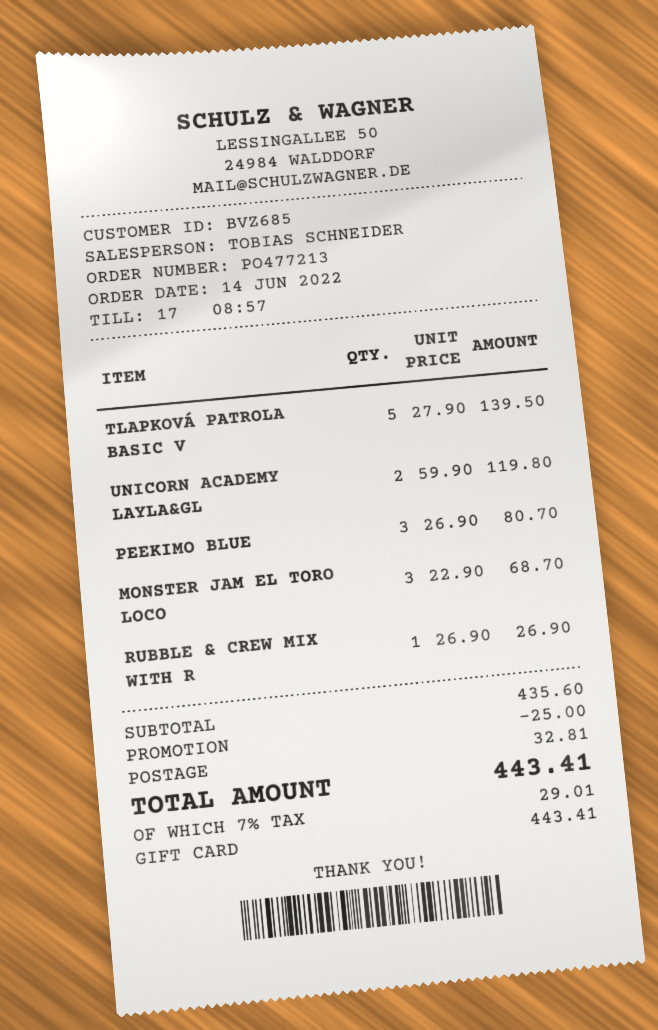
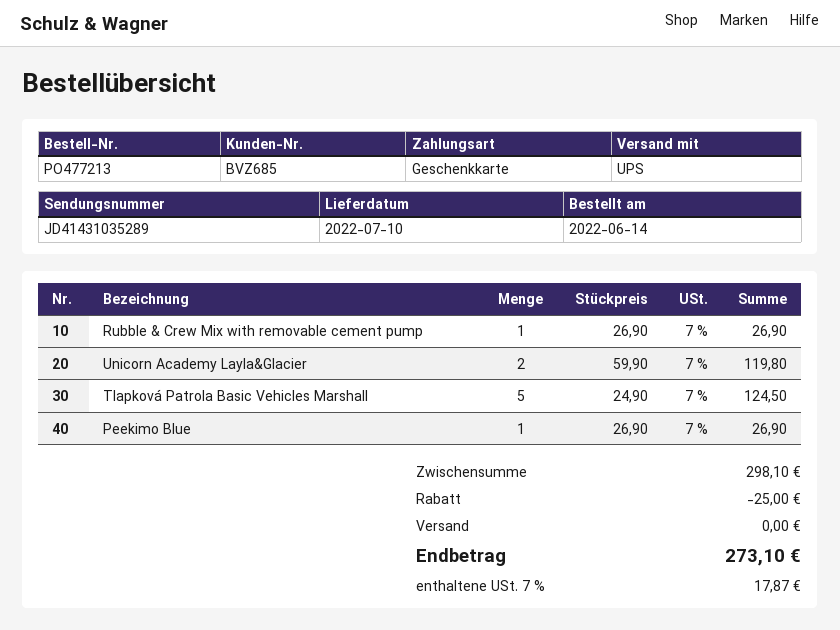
TLAPKOVÁ PATROLA BASIC V: 5 x 27.90 = 139.50 -> 5 x 24.90 = 124.50
PEEKIMO BLUE: 3 x 26.90 = 80.70 -> 1 x 26.90 = 26.90
MONSTER JAM EL TORO LOCO: 3 x 22.90 = 68.70 -> none
subtotal: 435.60 -> 298.10
shipping: 32.81 -> 0.00
tax: 7% = 29.01 -> 7% = 17.87
total: 443.41 -> 273.10

